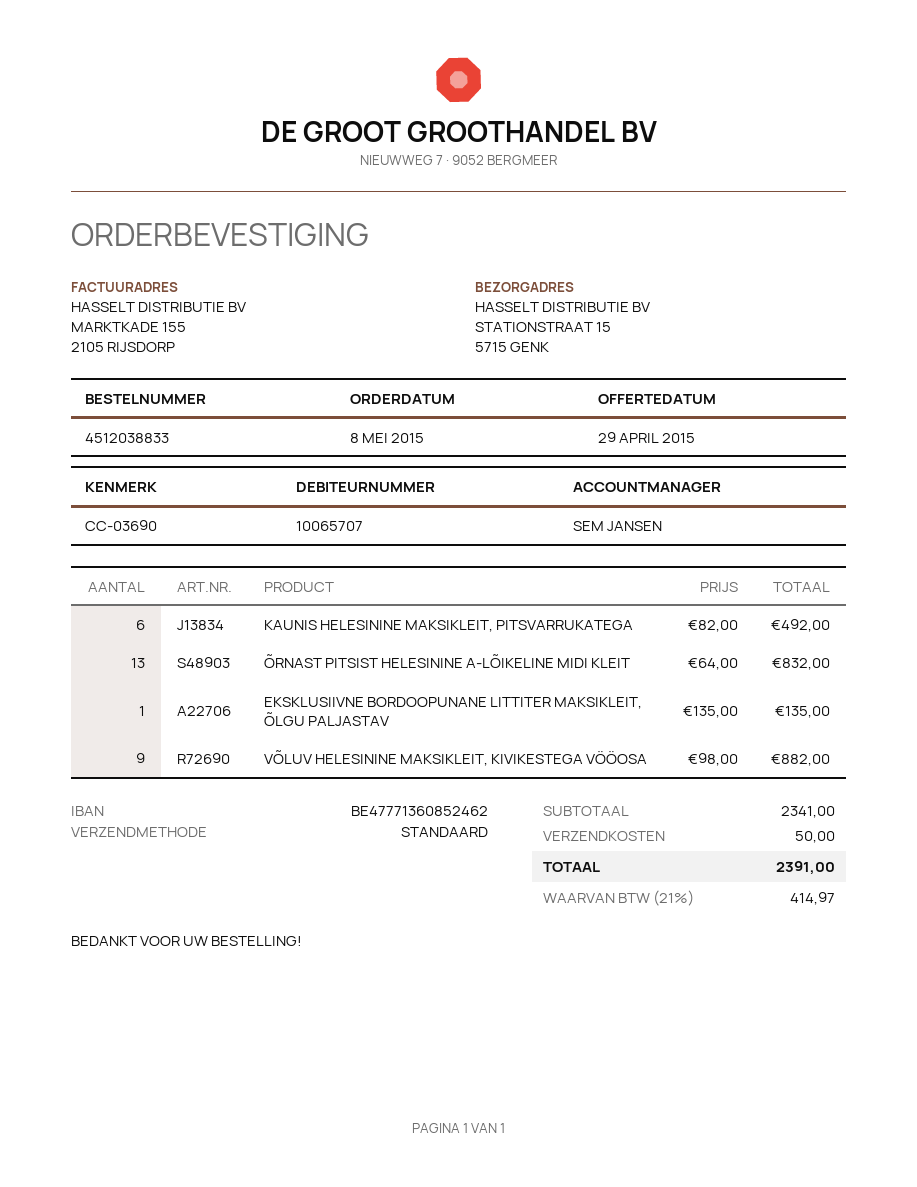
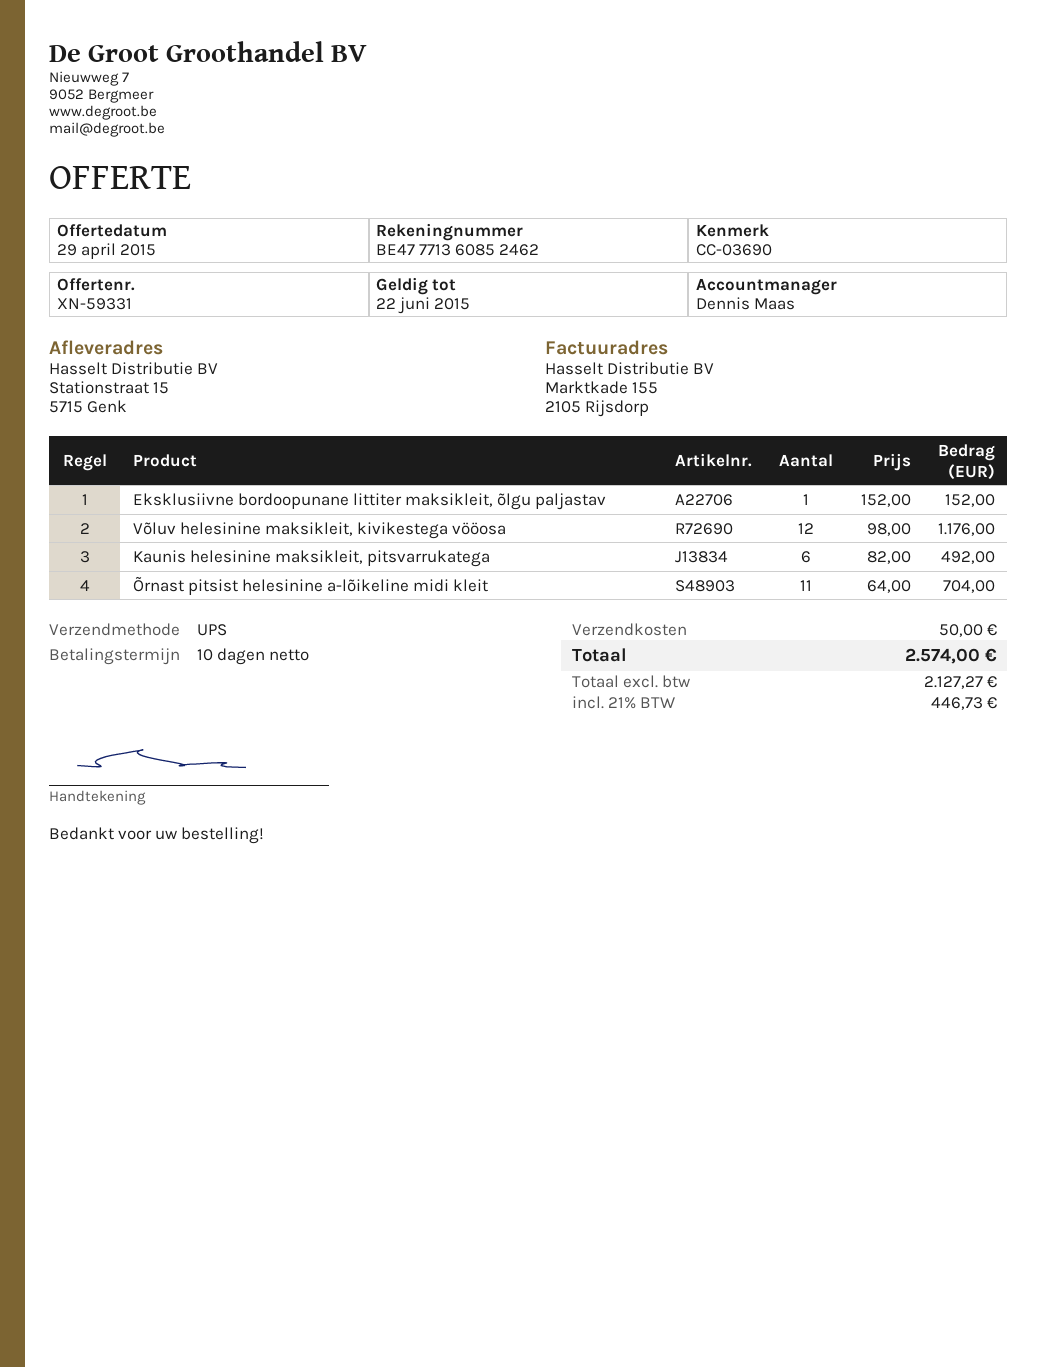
sales rep: SEM JANSEN -> Dennis Maas
shipping method: standard -> UPS
ÕRNAST PITSIST HELESININE A-LÕIKELINE MIDI KLEIT: 13 x 64.00 = 832.00 -> 11 x 64.00 = 704.00
EKSKLUSIIVNE BORDOOPUNANE LITTITER MAKSIKLEIT, ÕLGU PALJASTAV: 1 x 135.00 = 135.00 -> 1 x 152.00 = 152.00
VÕLUV HELESININE MAKSIKLEIT, KIVIKESTEGA VÖÖOSA: 9 x 98.00 = 882.00 -> 12 x 98.00 = 1176.00
tax: 21% = 414.97 -> 21% = 446.73
total: 2391.00 -> 2574.00

